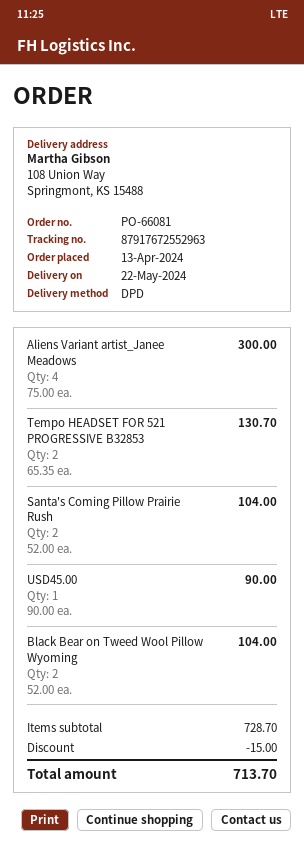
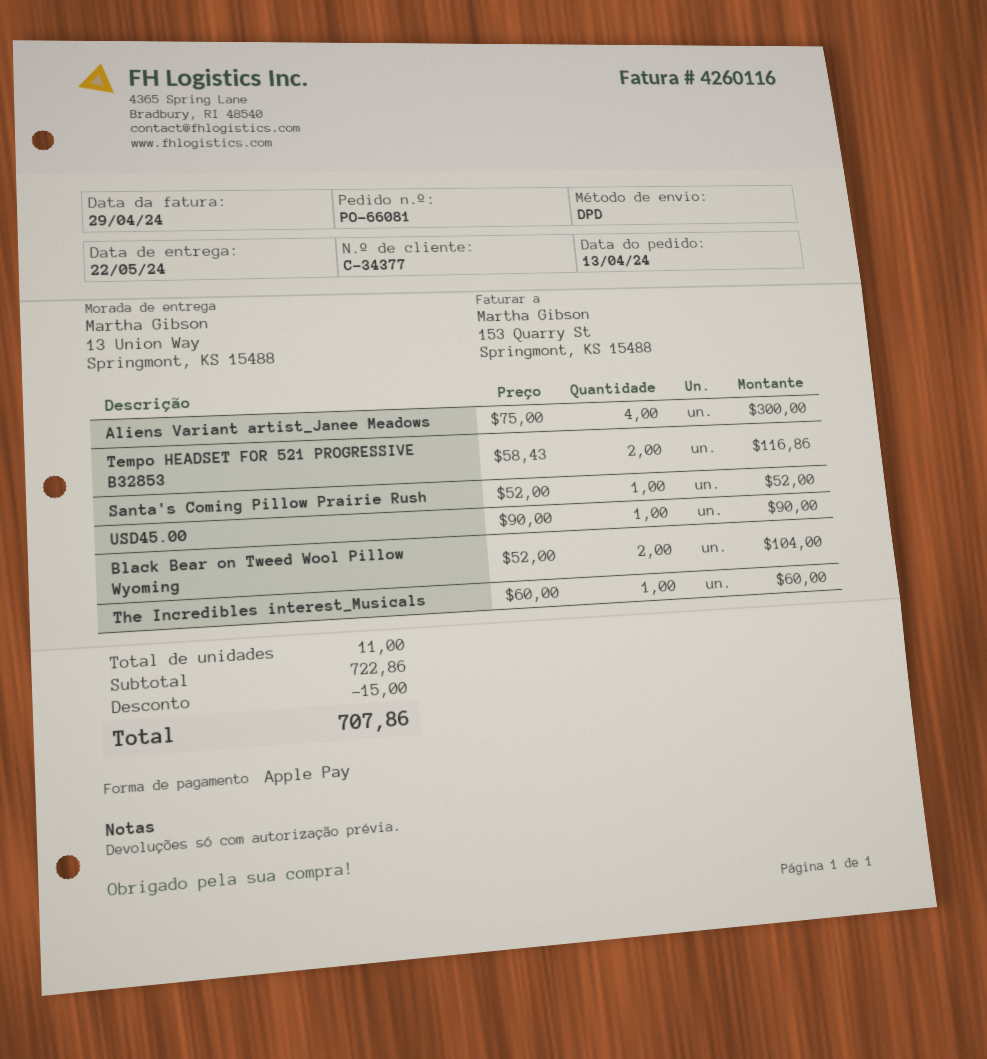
ship to: 108 Union Way, Springmont, KS 15488 -> 13 Union Way, Springmont, KS 15488
Tempo HEADSET FOR 521 PROGRESSIVE B32853: 2 x 65.35 = 130.70 -> 2 x 58.43 = 116.86
Santa's Coming Pillow Prairie Rush: 2 x 52.00 = 104.00 -> 1 x 52.00 = 52.00
The Incredibles interest_Musicals: none -> 1 x 60.00 = 60.00
subtotal: 728.70 -> 722.86
total: 713.70 -> 707.86

